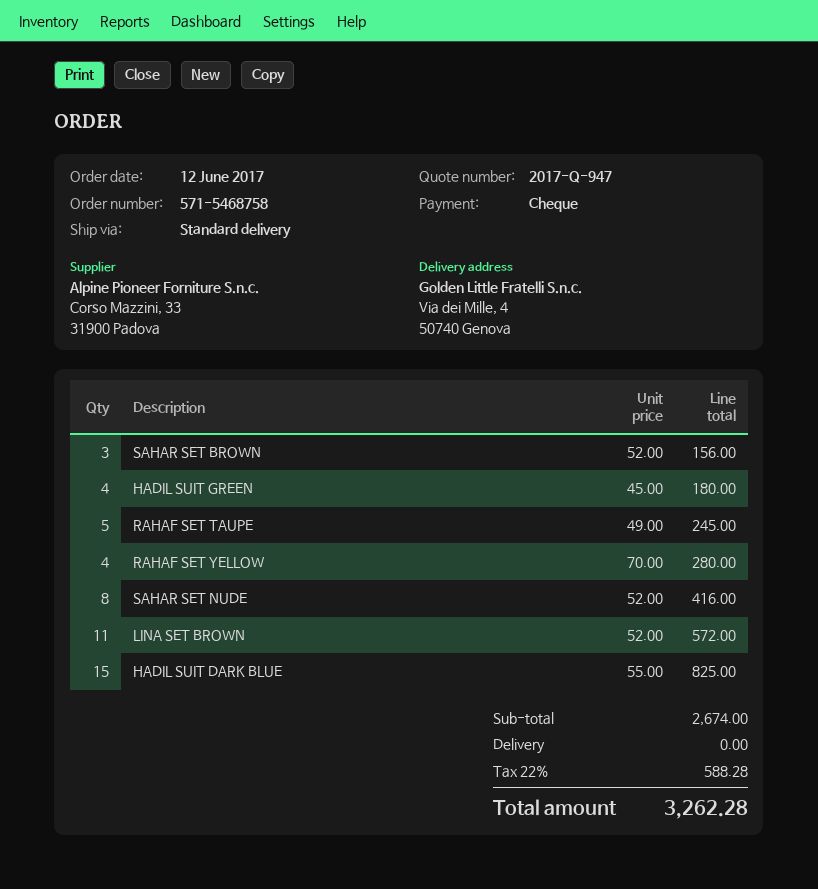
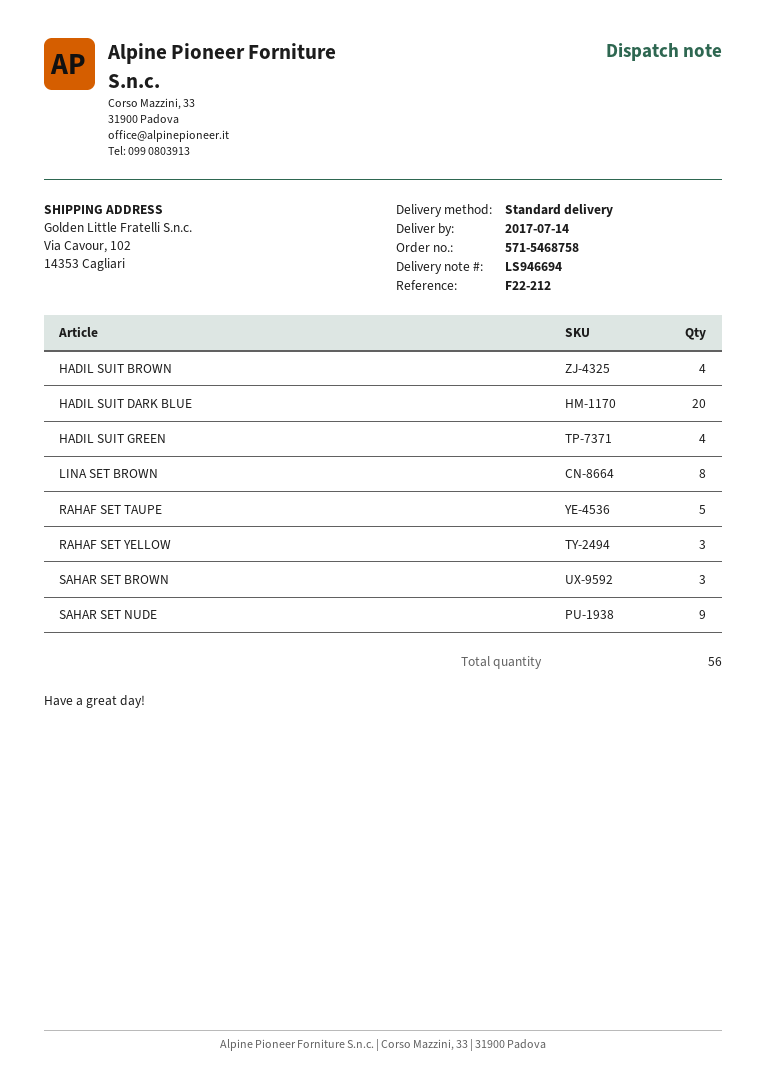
ship to: Via dei Mille, 4, 50740 Genova -> Via Cavour, 102, 14353 Cagliari
RAHAF SET YELLOW: 4 -> 3
SAHAR SET NUDE: 8 -> 9
LINA SET BROWN: 11 -> 8
HADIL SUIT DARK BLUE: 15 -> 20
HADIL SUIT BROWN: none -> 4

